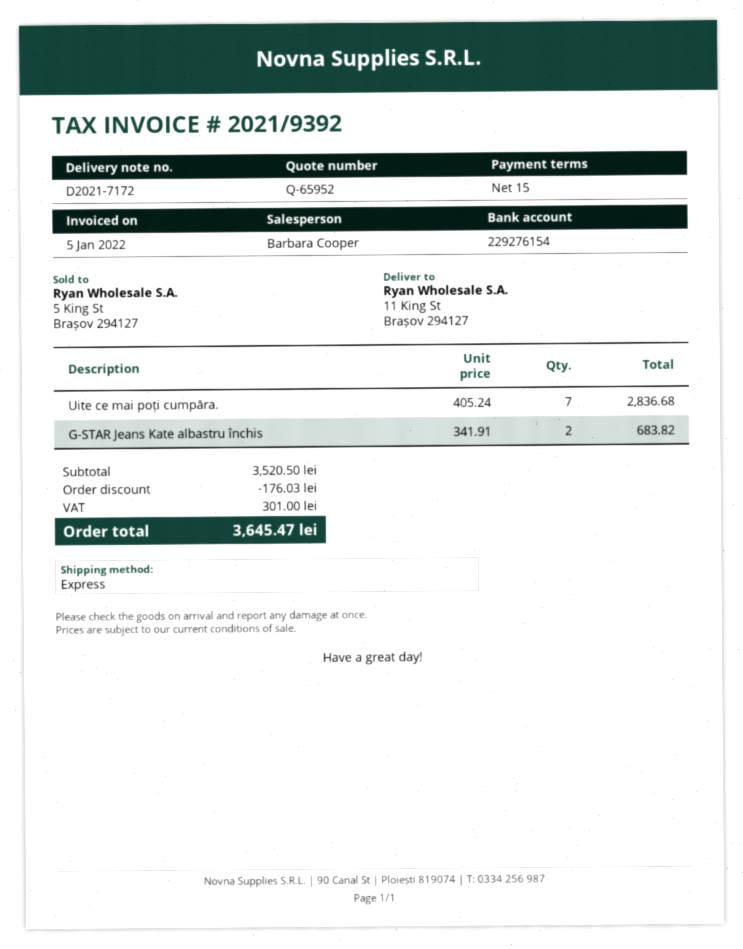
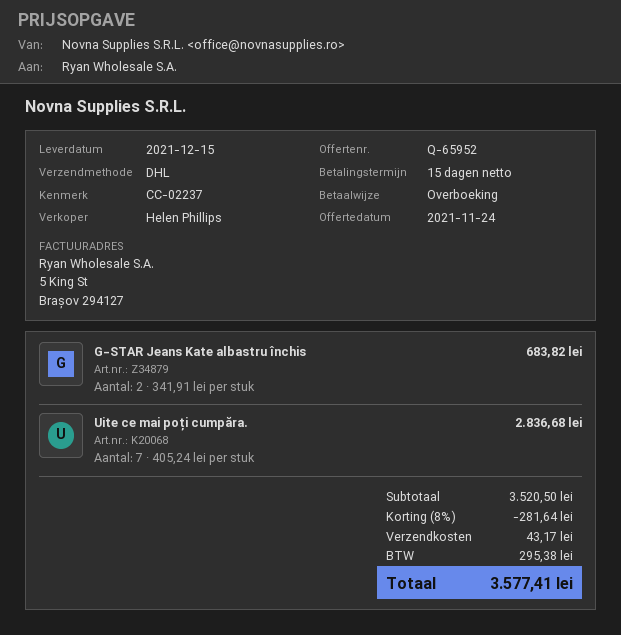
sales rep: Barbara Cooper -> Helen Phillips
shipping method: express -> DHL
discount: 176.03 -> 281.64
shipping: none -> 43.17
tax: 301.00 -> 295.38
total: 3645.47 -> 3577.41

